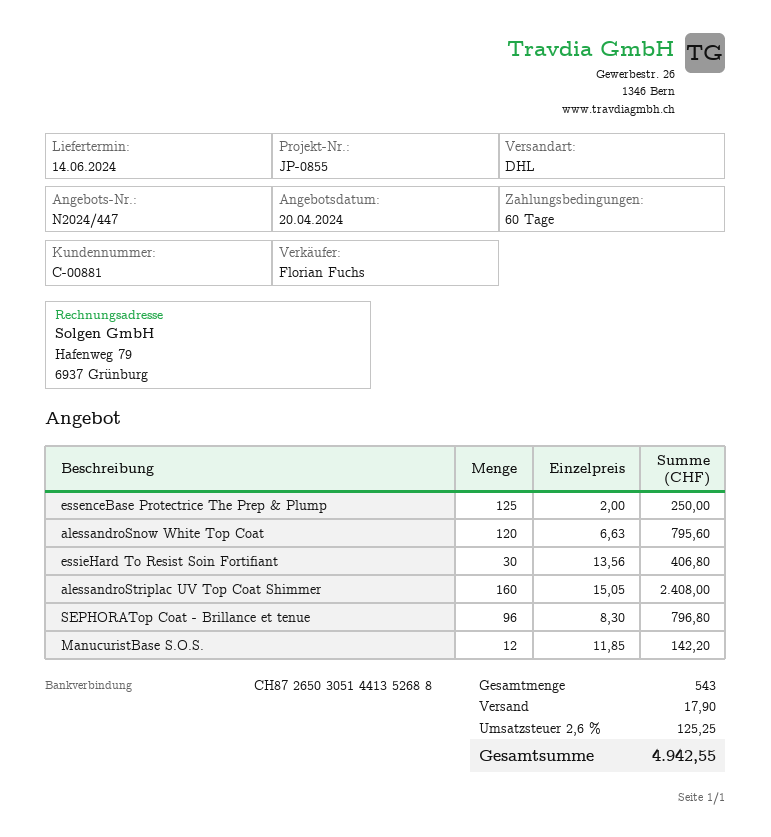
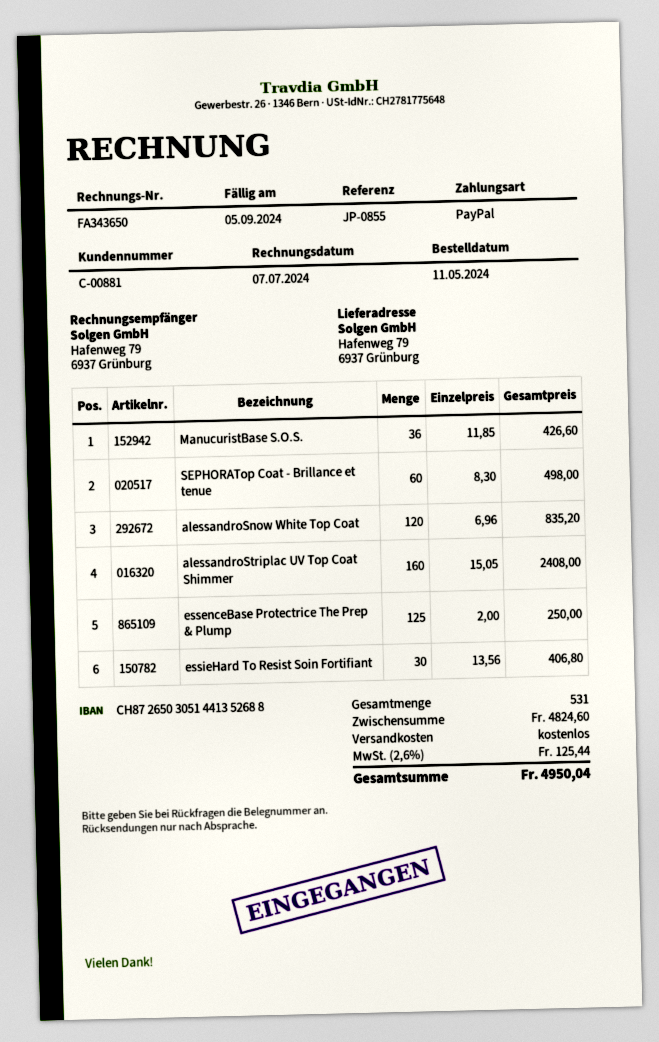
alessandroSnow White Top Coat: 120 x 6.63 = 795.60 -> 120 x 6.96 = 835.20
SEPHORATop Coat - Brillance et tenue: 96 x 8.30 = 796.80 -> 60 x 8.30 = 498.00
ManucuristBase S.O.S.: 12 x 11.85 = 142.20 -> 36 x 11.85 = 426.60
total quantity: 543 -> 531
shipping: 17.90 -> 0.00
tax: 2.6% = 125.25 -> 2.6% = 125.44
total: 4942.55 -> 4950.04

